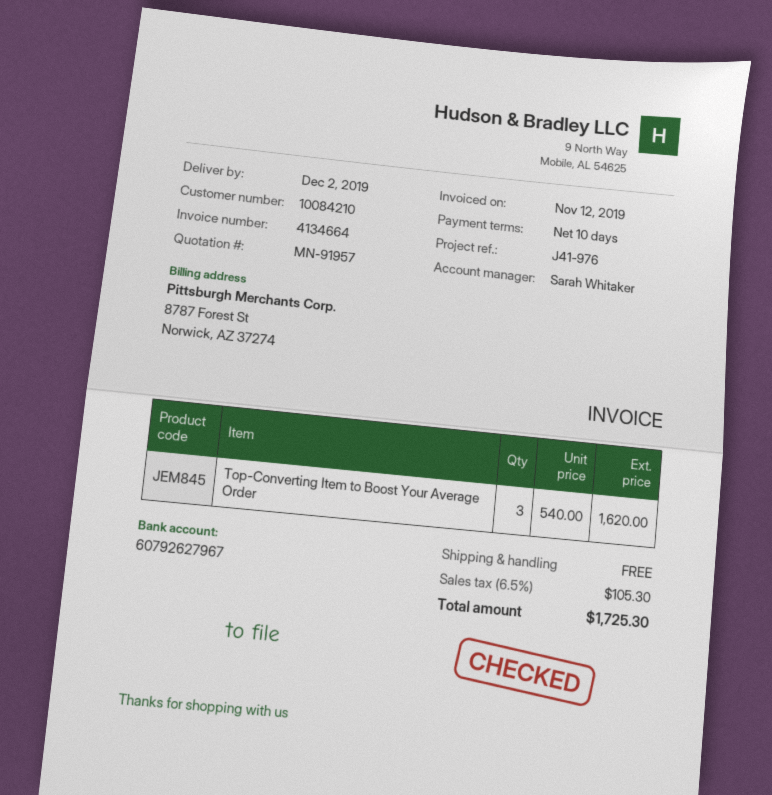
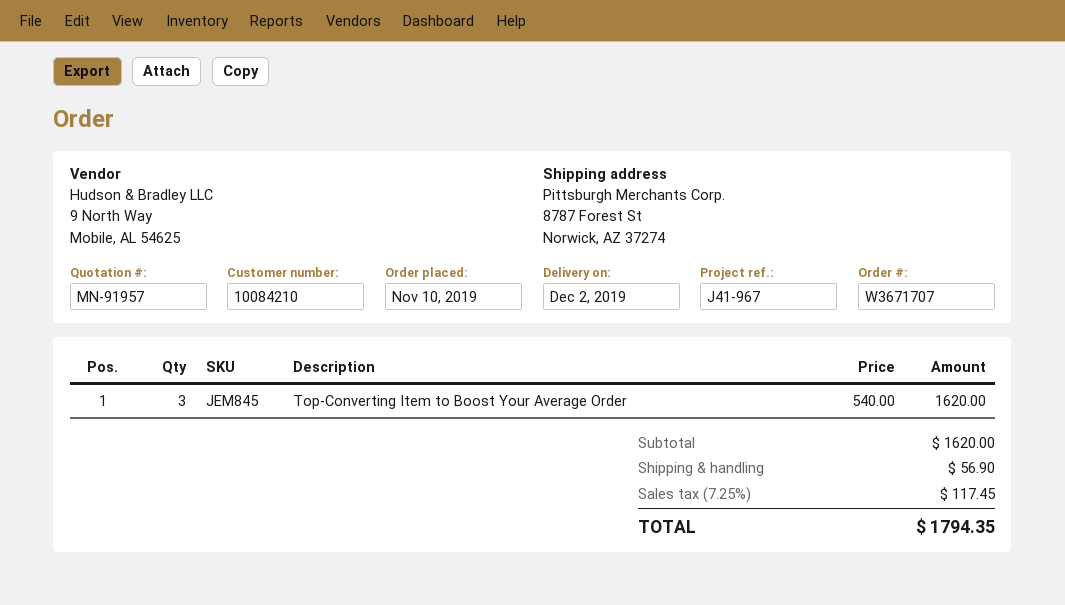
reference: J41-976 -> J41-967
shipping: 0.00 -> 56.90
tax: 6.5% = 105.30 -> 7.25% = 117.45
total: 1725.30 -> 1794.35

